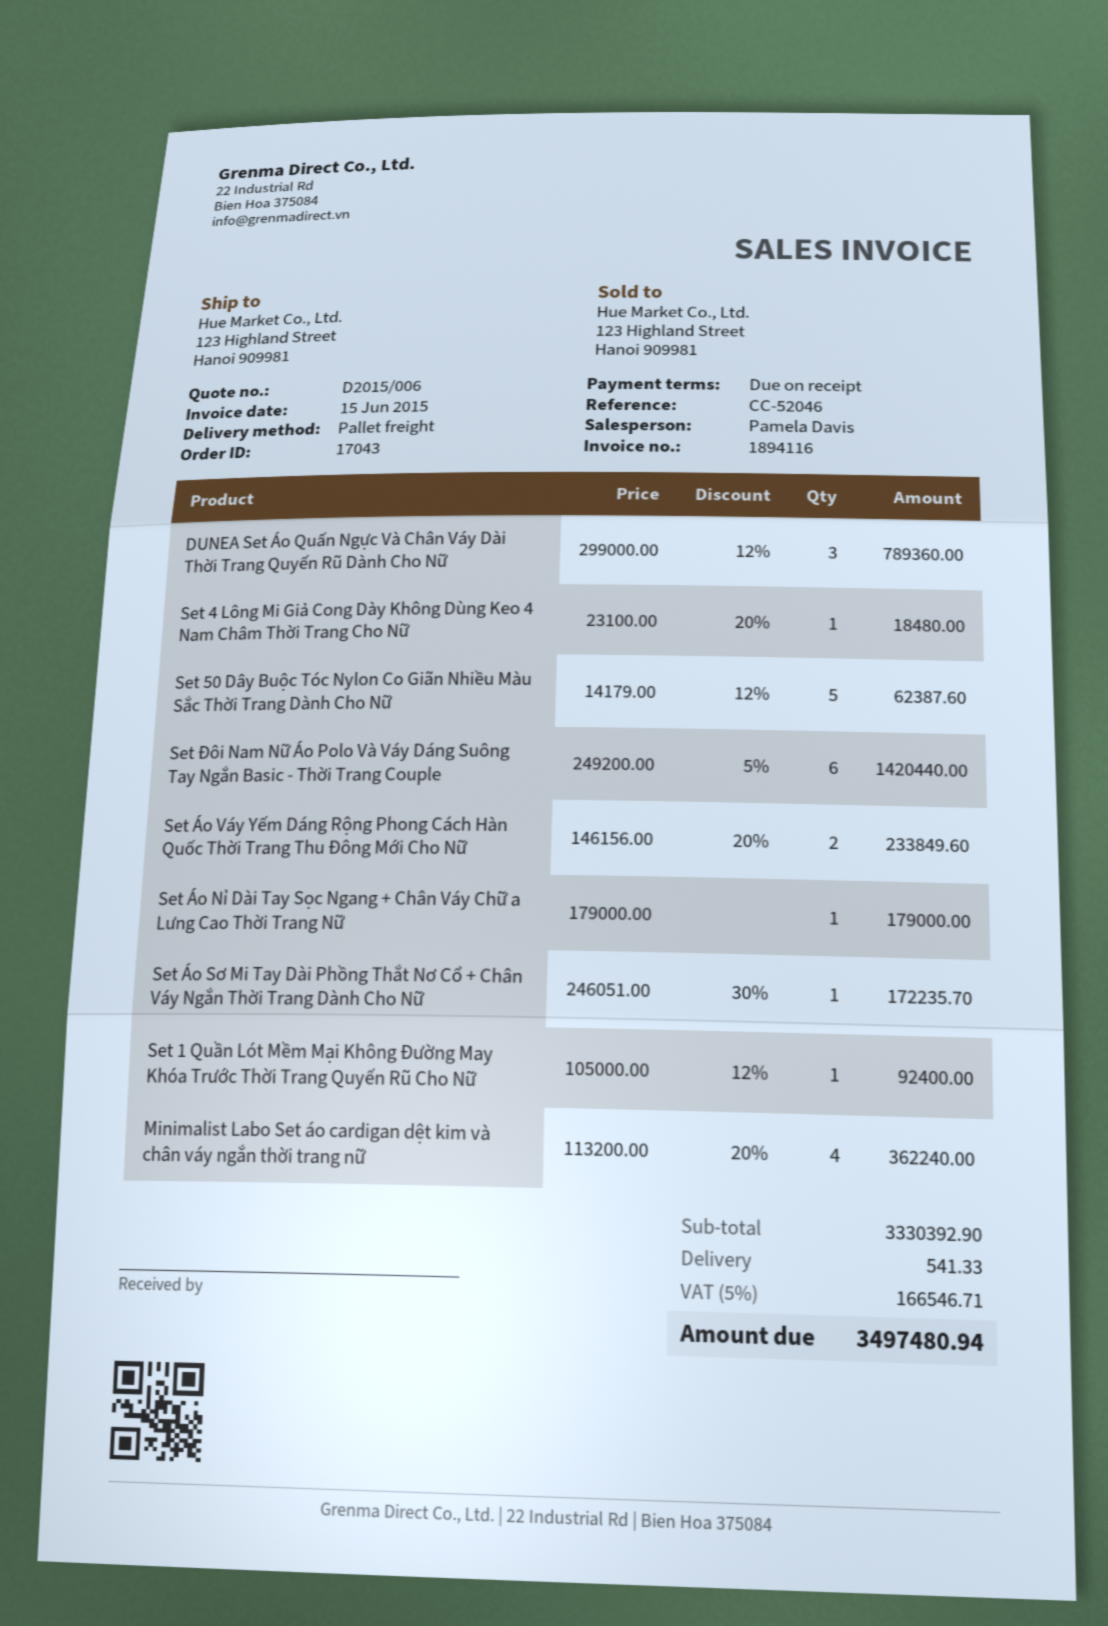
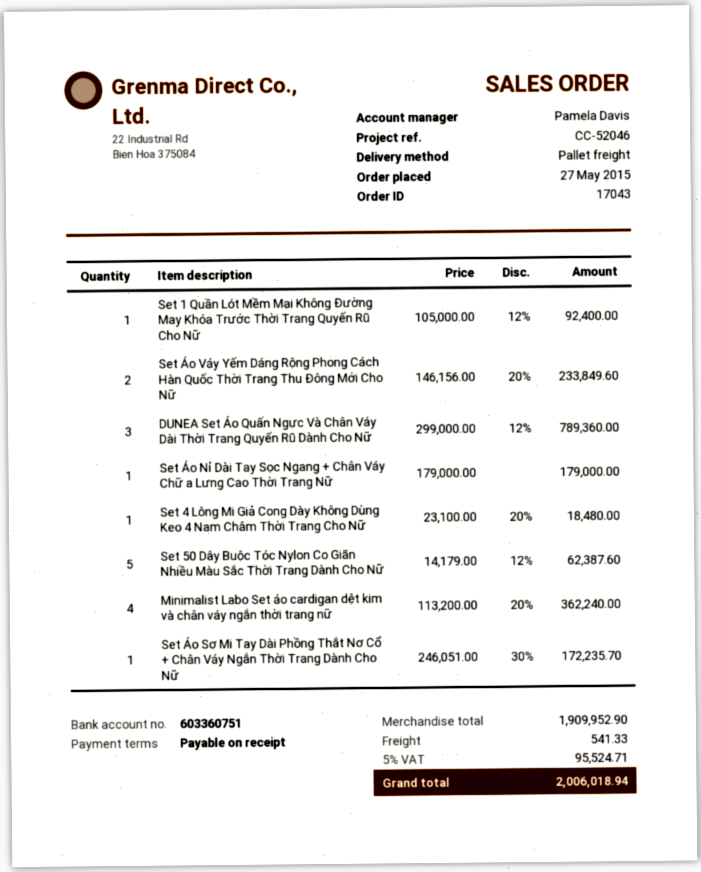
Set Đôi Nam Nữ Áo Polo Và Váy Dáng Suông Tay Ngắn Basic - Thời Trang Couple: 6 x 249200.00 - 5% = 1420440.00 -> none
subtotal: 3330392.90 -> 1909952.90
tax: 5% = 166546.71 -> 5% = 95524.71
total: 3497480.94 -> 2006018.94

